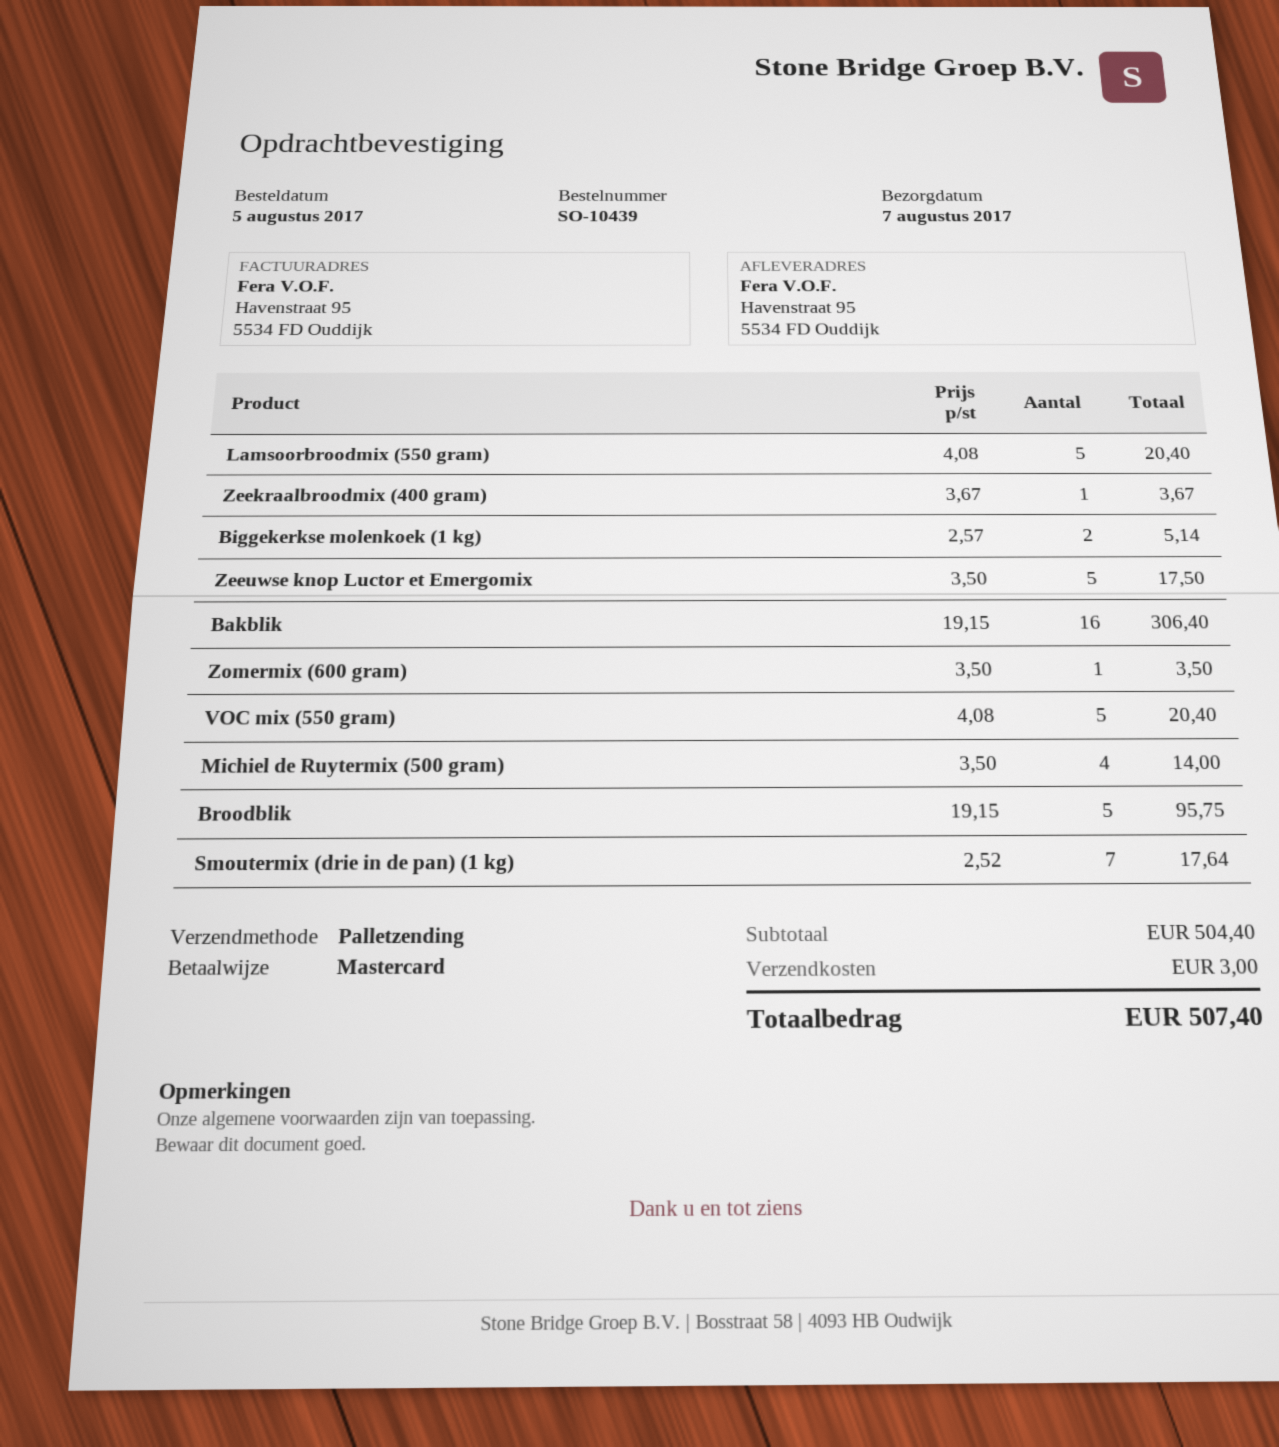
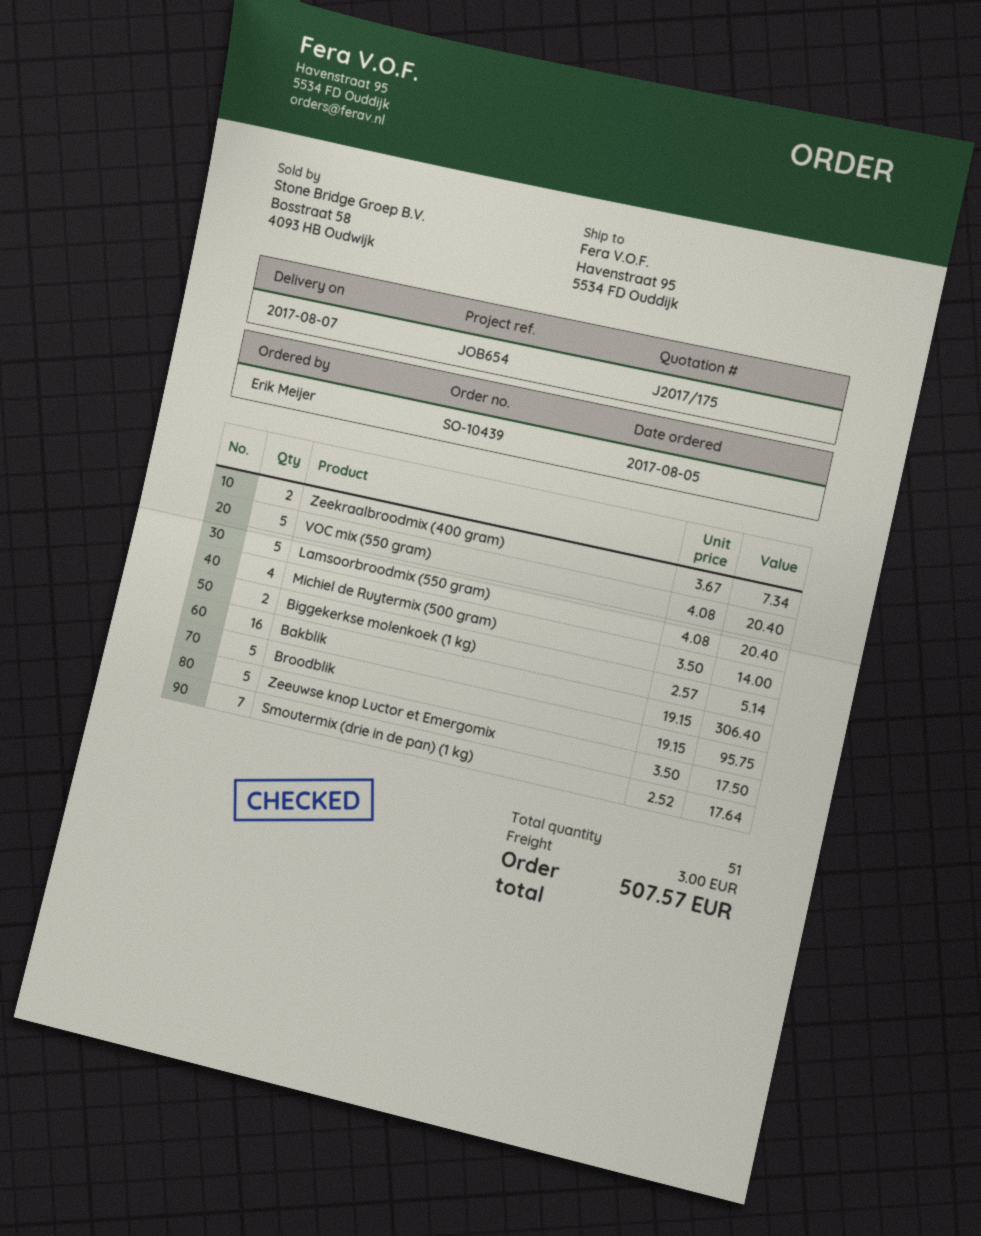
Zeekraalbroodmix (400 gram): 1 x 3.67 = 3.67 -> 2 x 3.67 = 7.34
Zomermix (600 gram): 1 x 3.50 = 3.50 -> none
total: 507.40 -> 507.57

